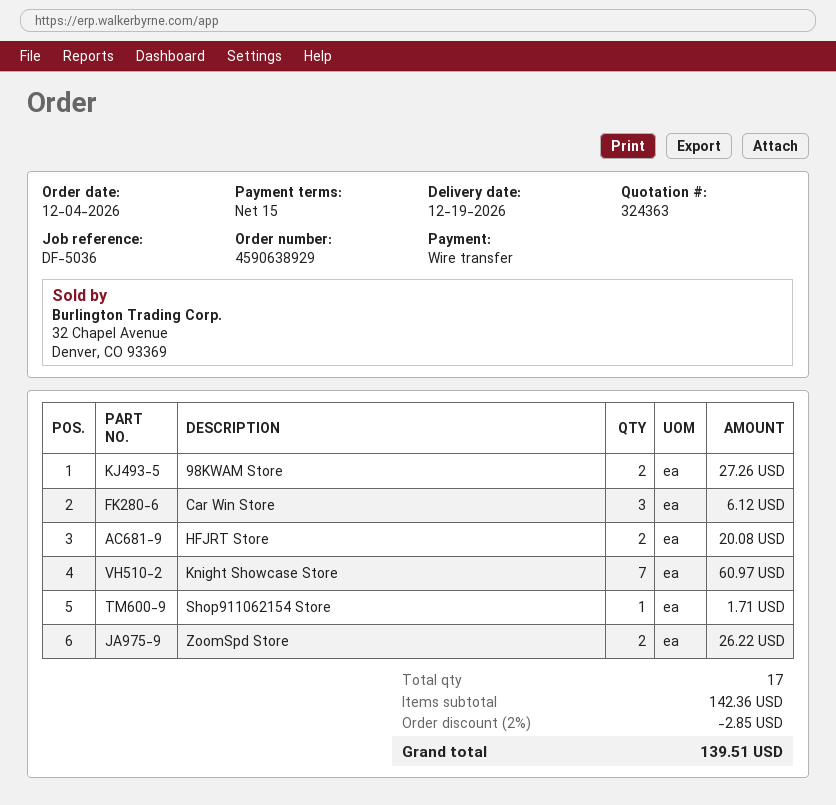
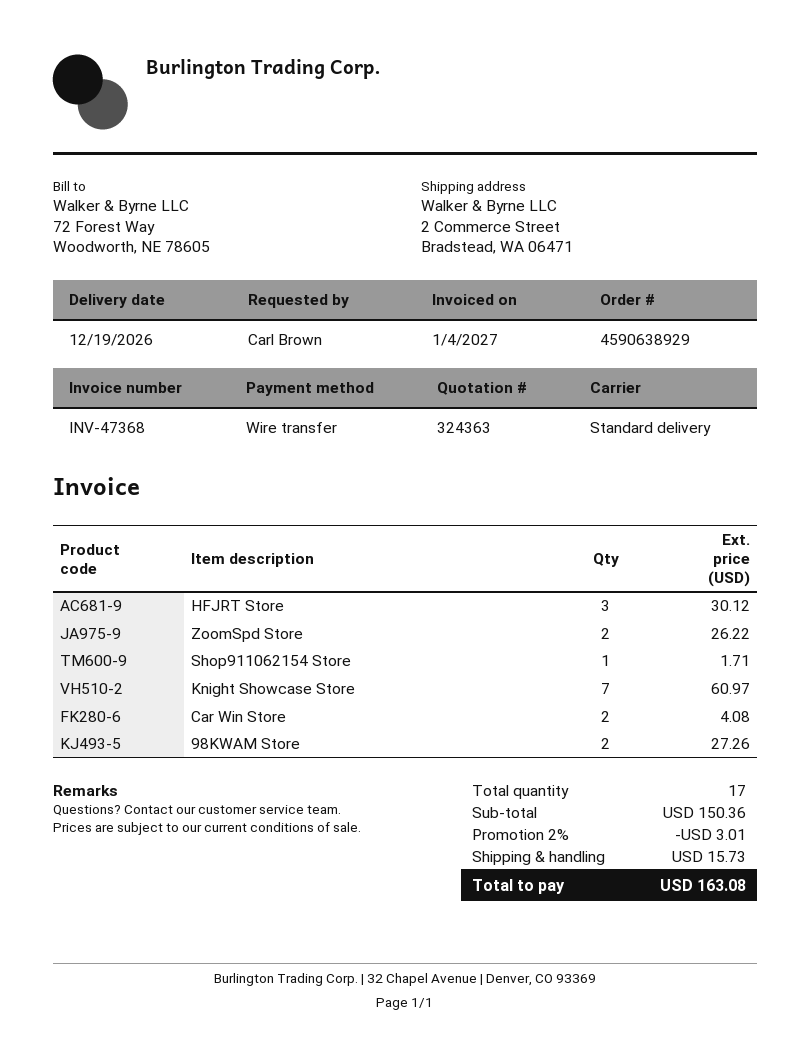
Car Win Store: 3 for 6.12 -> 2 for 4.08
HFJRT Store: 2 for 20.08 -> 3 for 30.12
subtotal: 142.36 -> 150.36
discount: 2% = 2.85 -> 2% = 3.01
shipping: none -> 15.73
total: 139.51 -> 163.08

